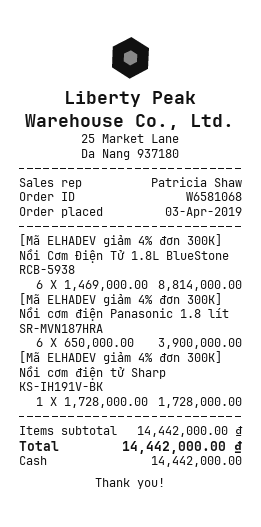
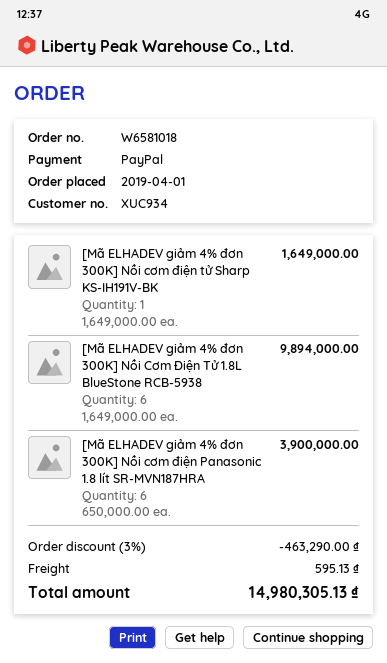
order number: W6581068 -> W6581018
order date: 2019-04-03 -> 2019-04-01
payment method: cash -> PayPal
[Mã ELHADEV giảm 4% đơn 300K] Nồi Cơm Điện Tử 1.8L BlueStone RCB-5938: 6 x 1469000.00 = 8814000.00 -> 6 x 1649000.00 = 9894000.00
[Mã ELHADEV giảm 4% đơn 300K] Nồi cơm điện tử Sharp KS-IH191V-BK: 1 x 1728000.00 = 1728000.00 -> 1 x 1649000.00 = 1649000.00
discount: none -> 3% = 463290.00
shipping: none -> 595.13
total: 14442000.00 -> 14980305.13

